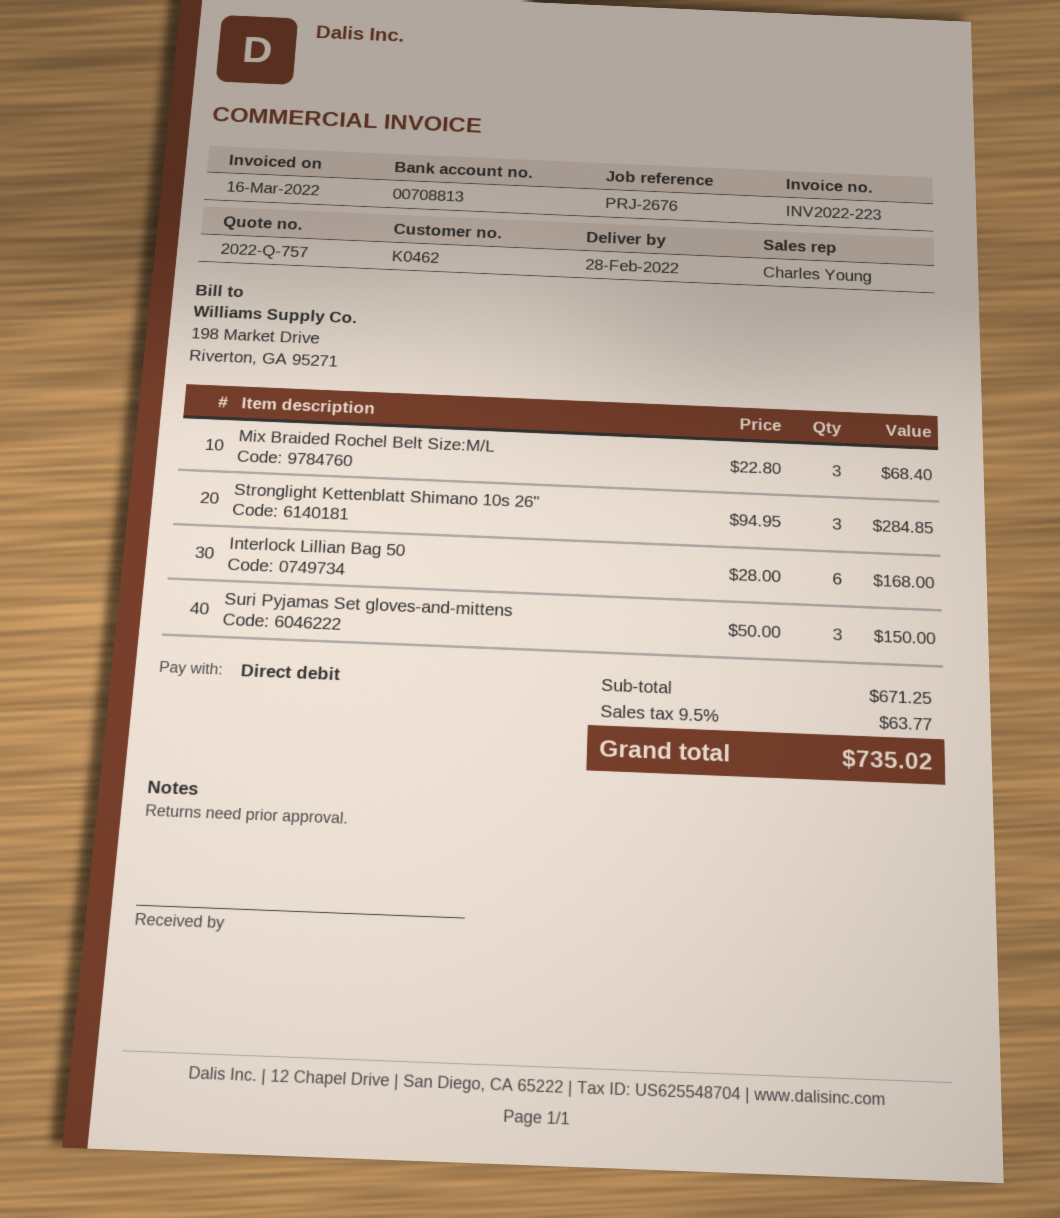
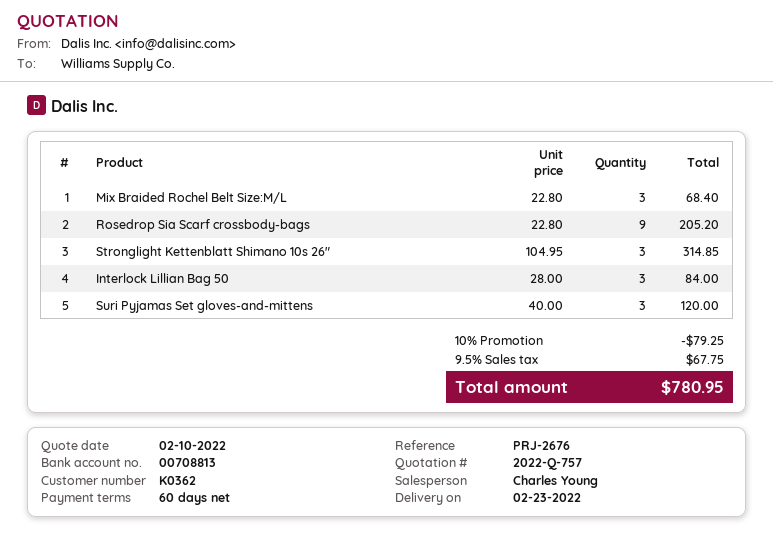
delivery date: 2022-02-28 -> 2022-02-23
customer number: K0462 -> K0362
Stronglight Kettenblatt Shimano 10s 26": 3 x 94.95 = 284.85 -> 3 x 104.95 = 314.85
Interlock Lillian Bag 50: 6 x 28.00 = 168.00 -> 3 x 28.00 = 84.00
Suri Pyjamas Set gloves-and-mittens: 3 x 50.00 = 150.00 -> 3 x 40.00 = 120.00
Rosedrop Sia Scarf crossbody-bags: none -> 9 x 22.80 = 205.20
discount: none -> 10% = 79.25
tax: 9.5% = 63.77 -> 9.5% = 67.75
total: 735.02 -> 780.95

